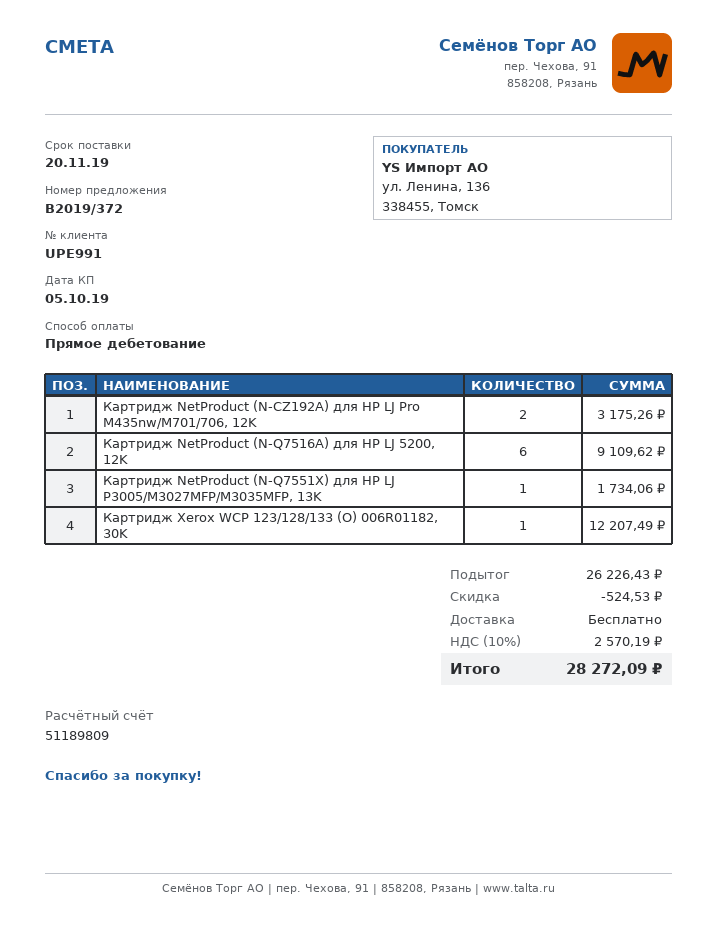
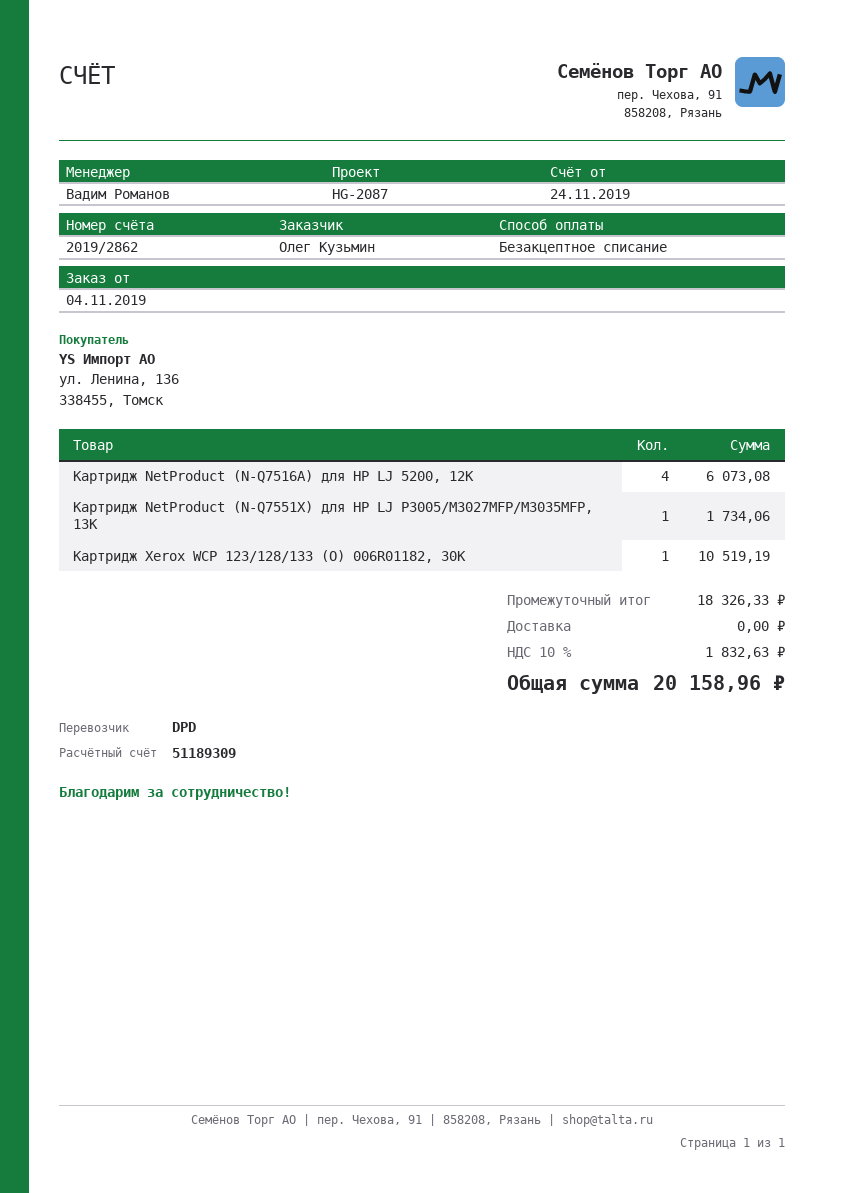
bank account: 51189809 -> 51189309
Картридж NetProduct (N-CZ192A) для HP LJ Pro M435nw/M701/706, 12K: 2 for 3175.26 -> none
Картридж NetProduct (N-Q7516A) для HP LJ 5200, 12K: 6 for 9109.62 -> 4 for 6073.08
Картридж Xerox WCP 123/128/133 (O) 006R01182, 30K: 1 for 12207.49 -> 1 for 10519.19
subtotal: 26226.43 -> 18326.33
discount: 524.53 -> none
tax: 10% = 2570.19 -> 10% = 1832.63
total: 28272.09 -> 20158.96

